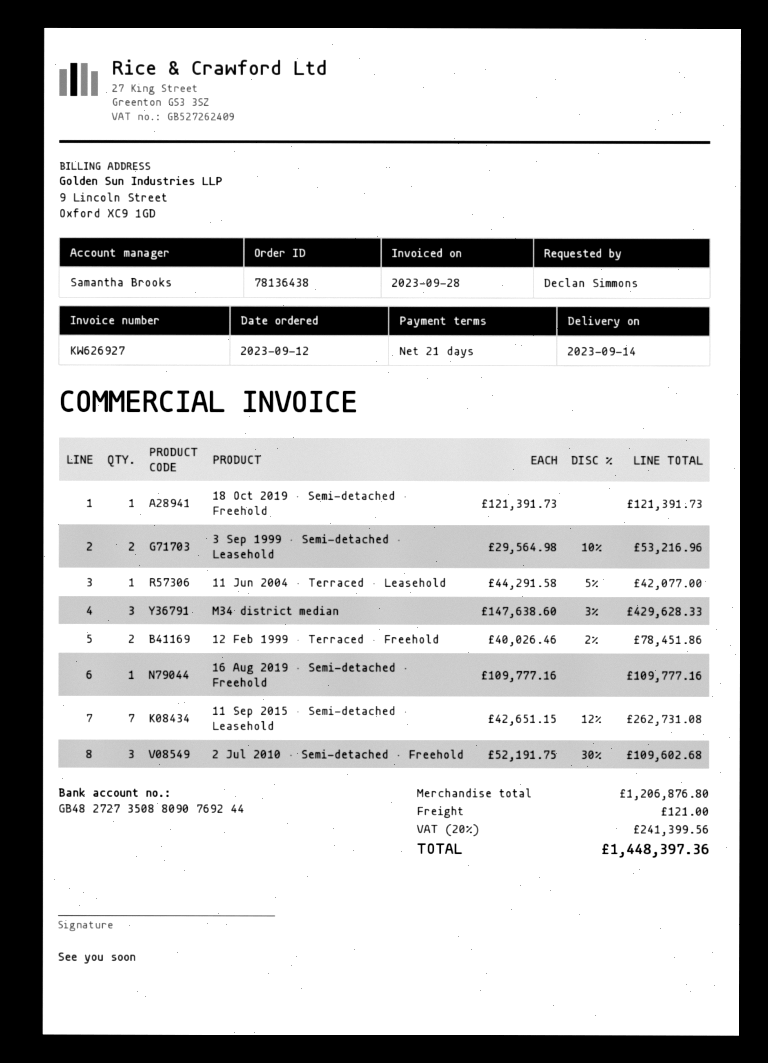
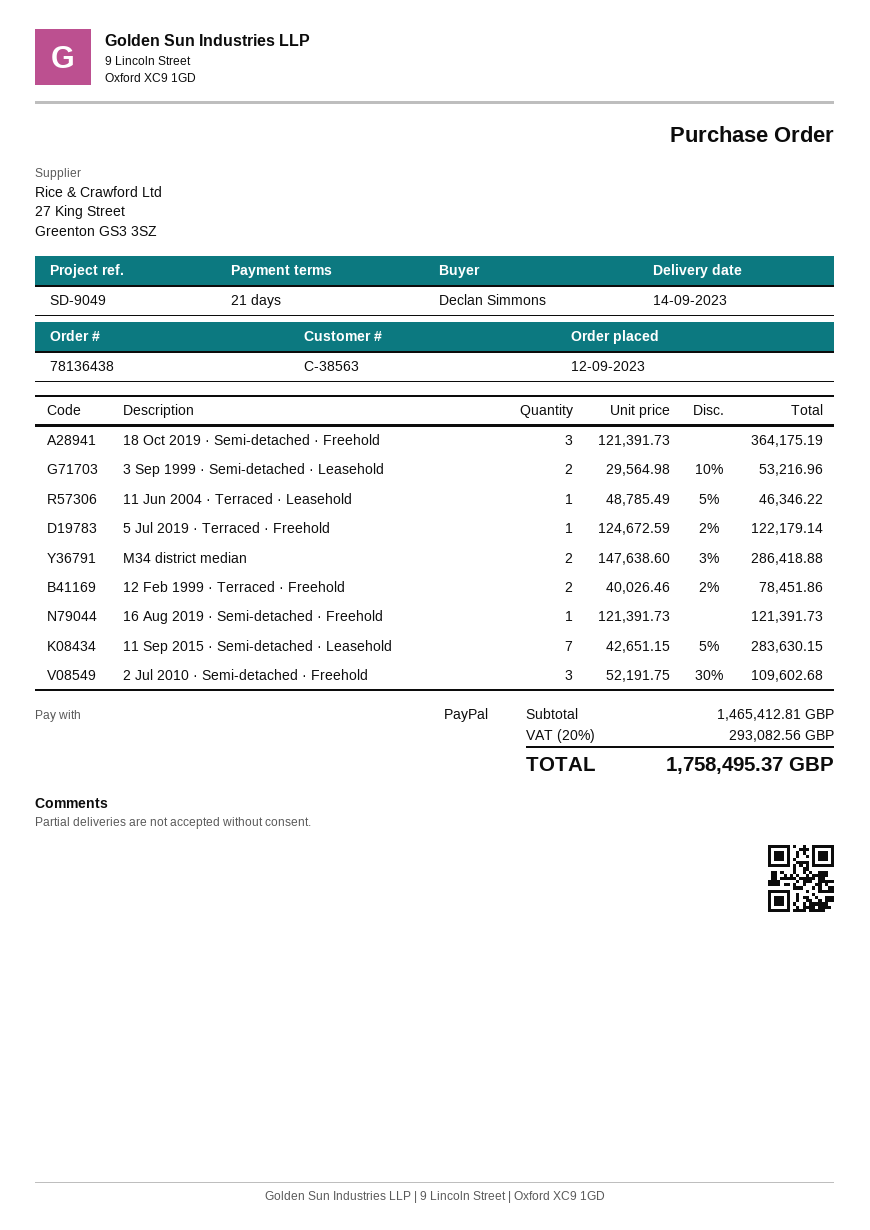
18 Oct 2019 · Semi-detached · Freehold: 1 x 121391.73 = 121391.73 -> 3 x 121391.73 = 364175.19
11 Jun 2004 · Terraced · Leasehold: 1 x 44291.58 - 5% = 42077.00 -> 1 x 48785.49 - 5% = 46346.22
M34 district median: 3 x 147638.60 - 3% = 429628.33 -> 2 x 147638.60 - 3% = 286418.88
16 Aug 2019 · Semi-detached · Freehold: 1 x 109777.16 = 109777.16 -> 1 x 121391.73 = 121391.73
11 Sep 2015 · Semi-detached · Leasehold: 7 x 42651.15 - 12% = 262731.08 -> 7 x 42651.15 - 5% = 283630.15
5 Jul 2019 · Terraced · Freehold: none -> 1 x 124672.59 - 2% = 122179.14
subtotal: 1206876.80 -> 1465412.81
shipping: 121.00 -> none
tax: 20% = 241399.56 -> 20% = 293082.56
total: 1448397.36 -> 1758495.37

